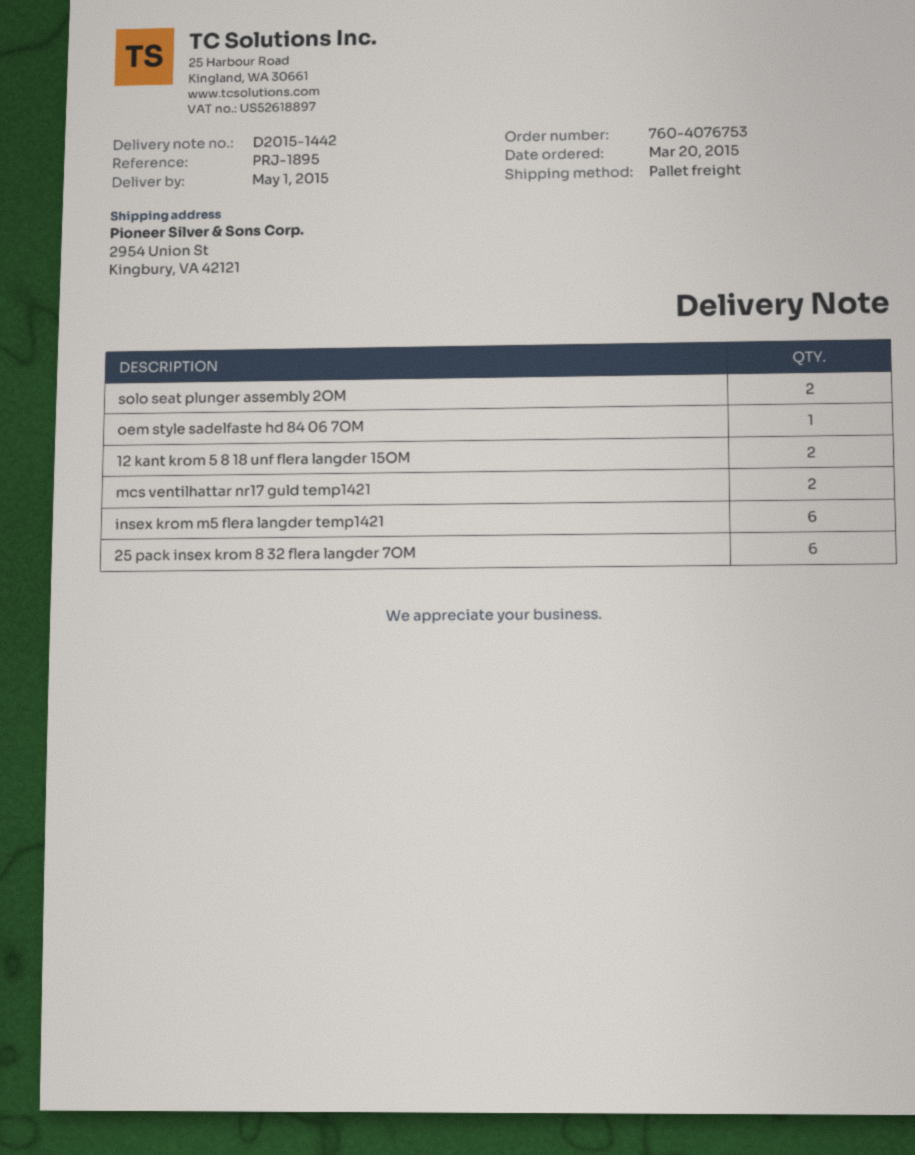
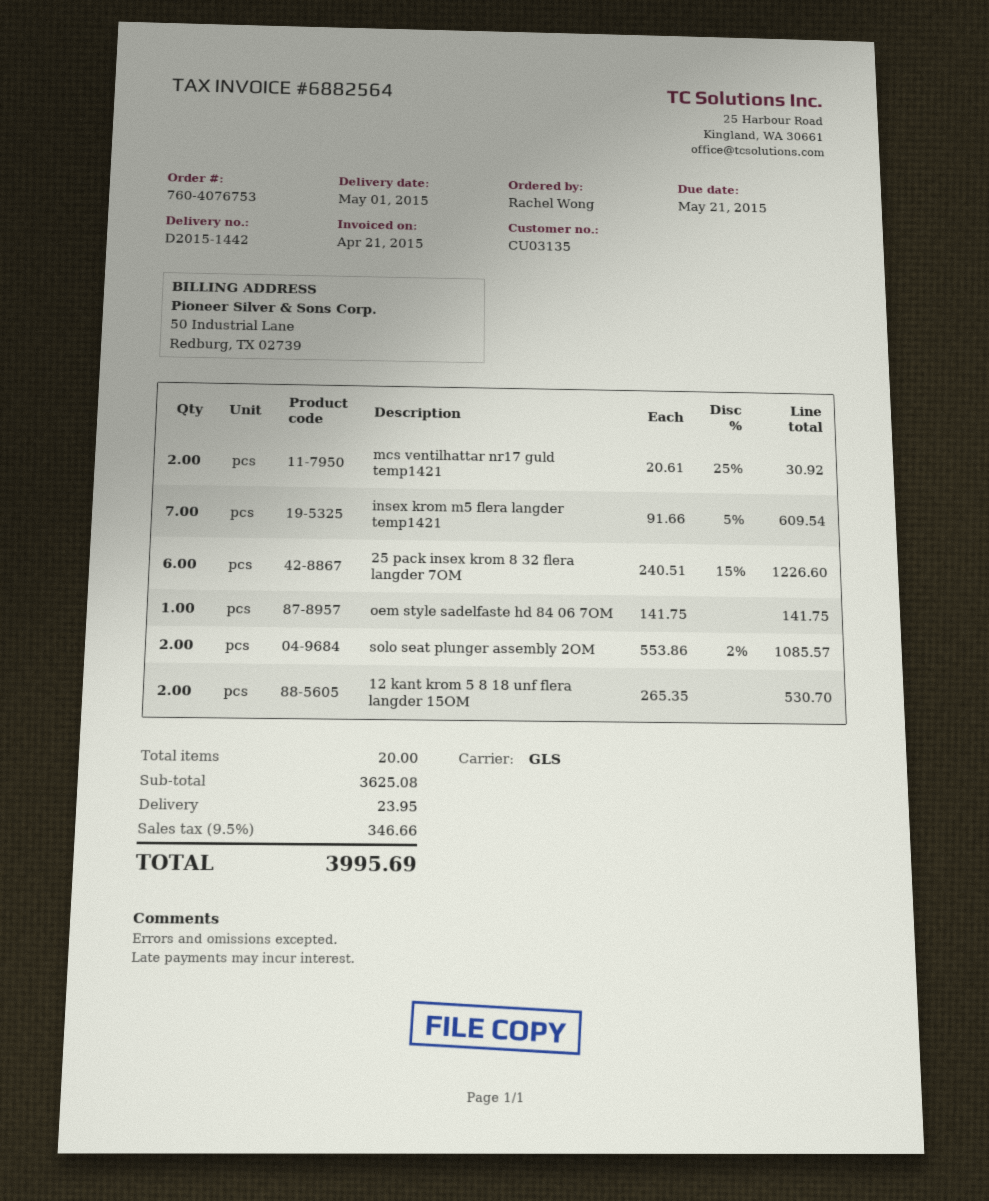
shipping method: pallet freight -> GLS
insex krom m5 flera langder temp1421: 6 -> 7

